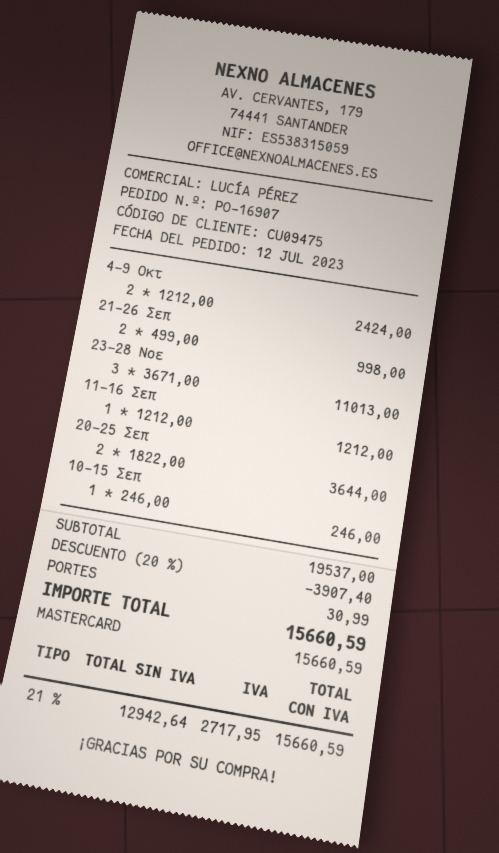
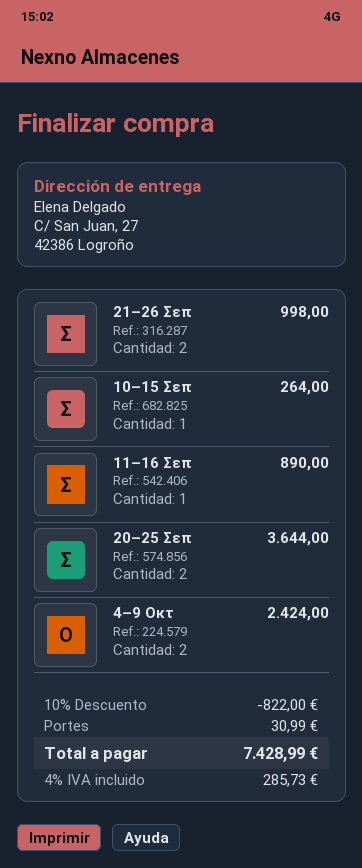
23–28 Νοε: 3 for 11013.00 -> none
11–16 Σεπ: 1 for 1212.00 -> 1 for 890.00
10–15 Σεπ: 1 for 246.00 -> 1 for 264.00
discount: 20% = 3907.40 -> 10% = 822.00
tax: 21% = 2717.95 -> 4% = 285.73
total: 15660.59 -> 7428.99

